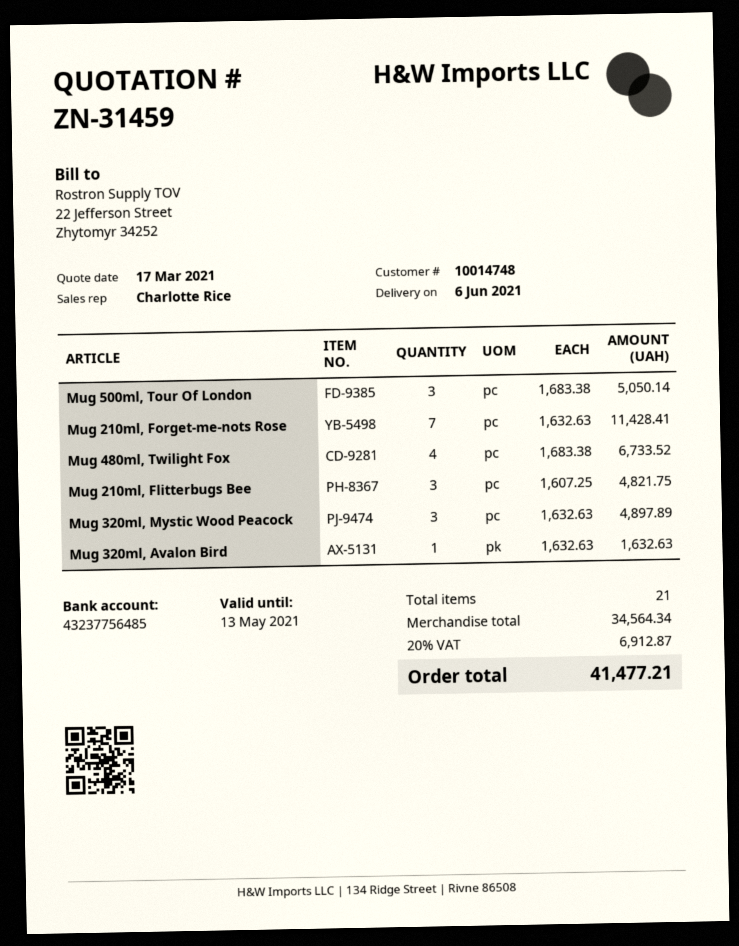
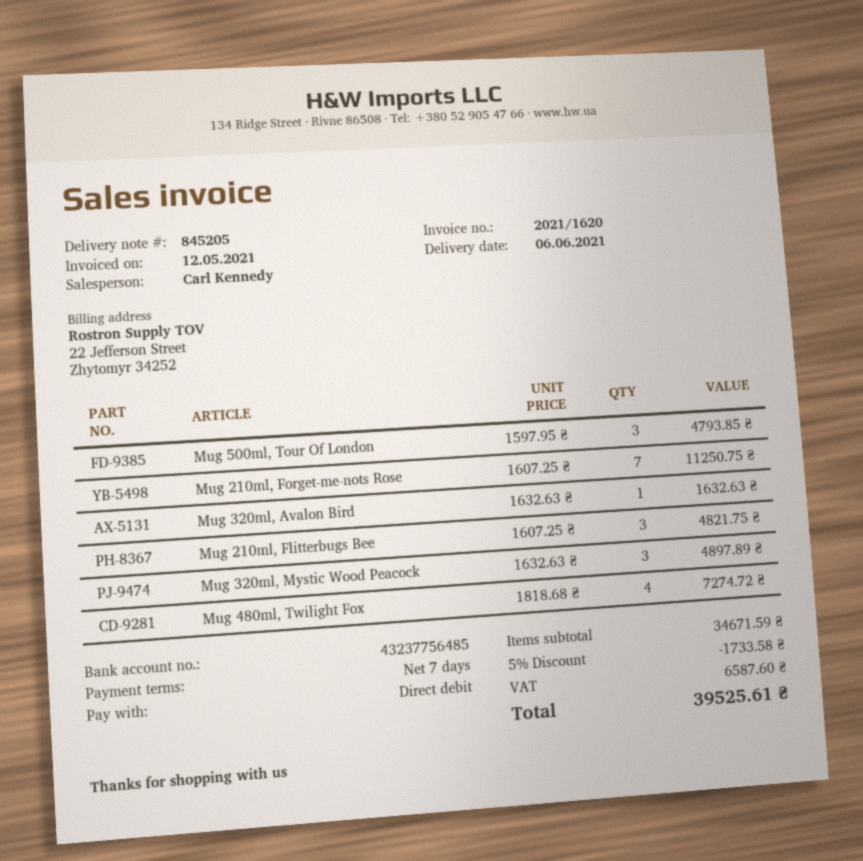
sales rep: Charlotte Rice -> Carl Kennedy
Mug 500ml, Tour Of London: 3 x 1683.38 = 5050.14 -> 3 x 1597.95 = 4793.85
Mug 210ml, Forget-me-nots Rose: 7 x 1632.63 = 11428.41 -> 7 x 1607.25 = 11250.75
Mug 480ml, Twilight Fox: 4 x 1683.38 = 6733.52 -> 4 x 1818.68 = 7274.72
subtotal: 34564.34 -> 34671.59
discount: none -> 5% = 1733.58
tax: 6912.87 -> 6587.60
total: 41477.21 -> 39525.61

